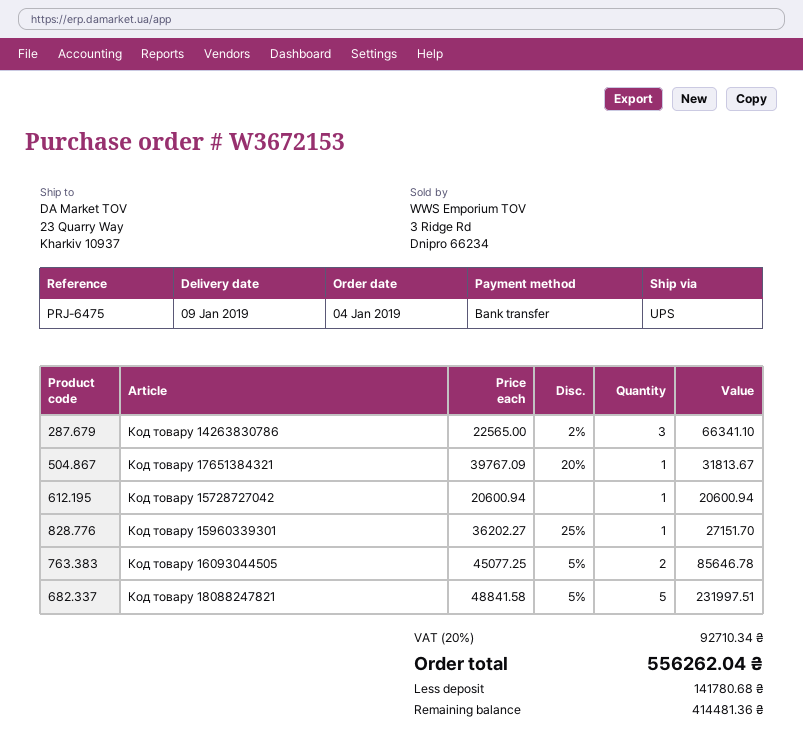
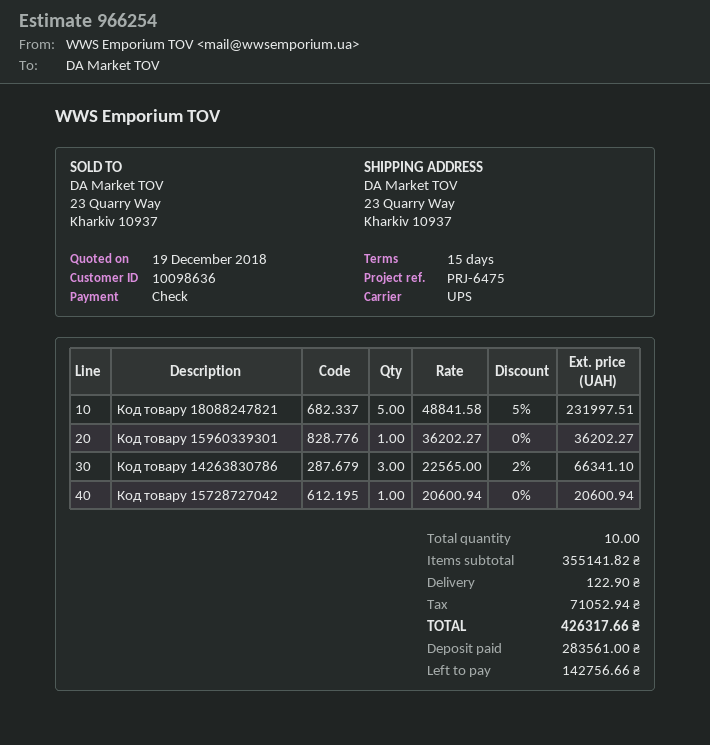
payment method: bank transfer -> cheque
Код товару 17651384321: 1 x 39767.09 - 20% = 31813.67 -> none
Код товару 15960339301: 1 x 36202.27 - 25% = 27151.70 -> 1 x 36202.27 = 36202.27
Код товару 16093044505: 2 x 45077.25 - 5% = 85646.78 -> none
shipping: none -> 122.90
tax: 92710.34 -> 71052.94
total: 556262.04 -> 426317.66
deposit: 141780.68 -> 283561.00
balance: 414481.36 -> 142756.66

